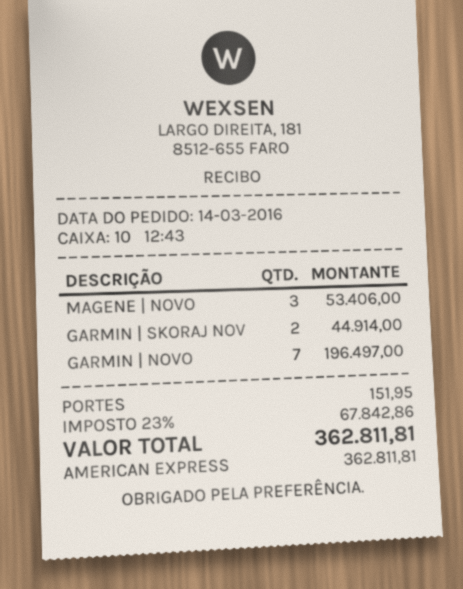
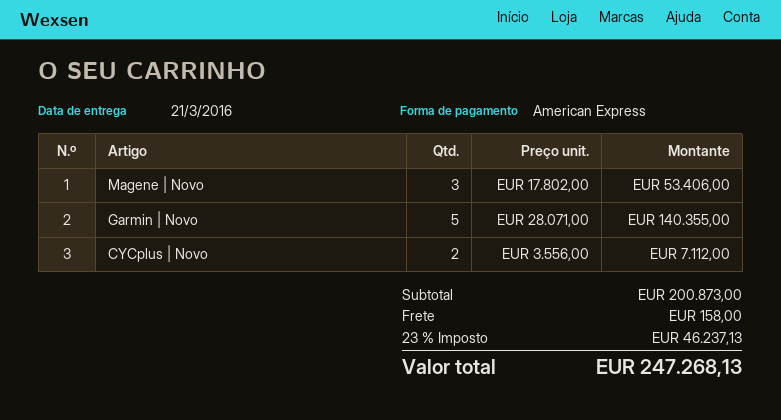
GARMIN | SKORAJ NOV: 2 for 44914.00 -> none
GARMIN | NOVO: 7 for 196497.00 -> 5 for 140355.00
CYCplus | Novo: none -> 2 for 7112.00
shipping: 151.95 -> 158.00
tax: 23% = 67842.86 -> 23% = 46237.13
total: 362811.81 -> 247268.13

